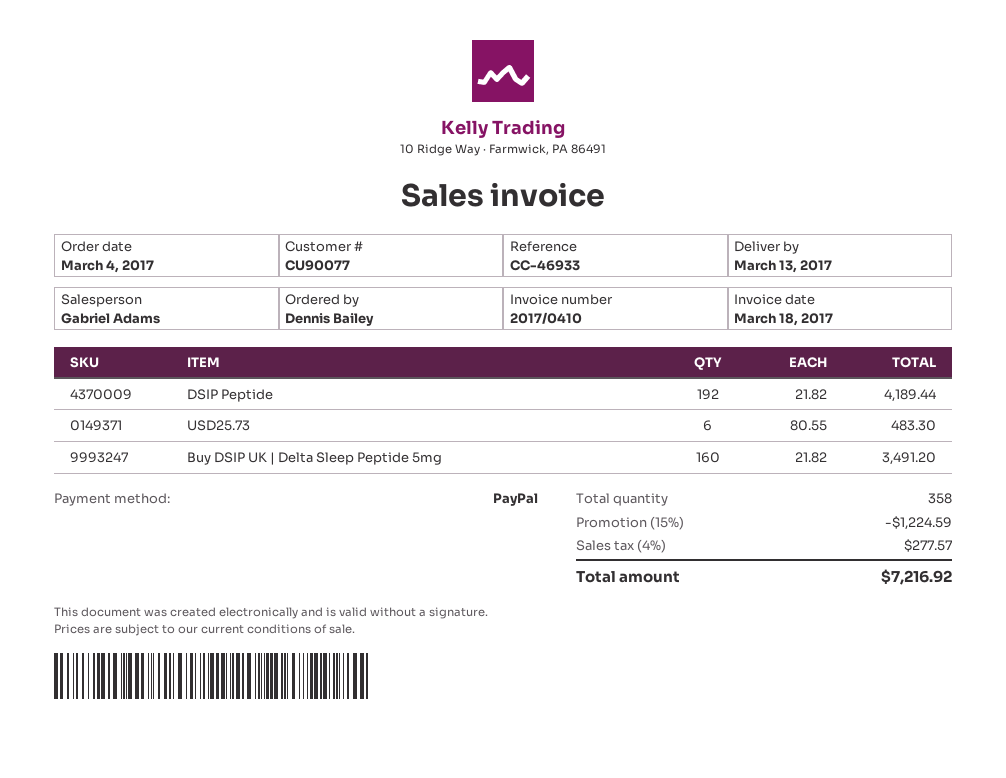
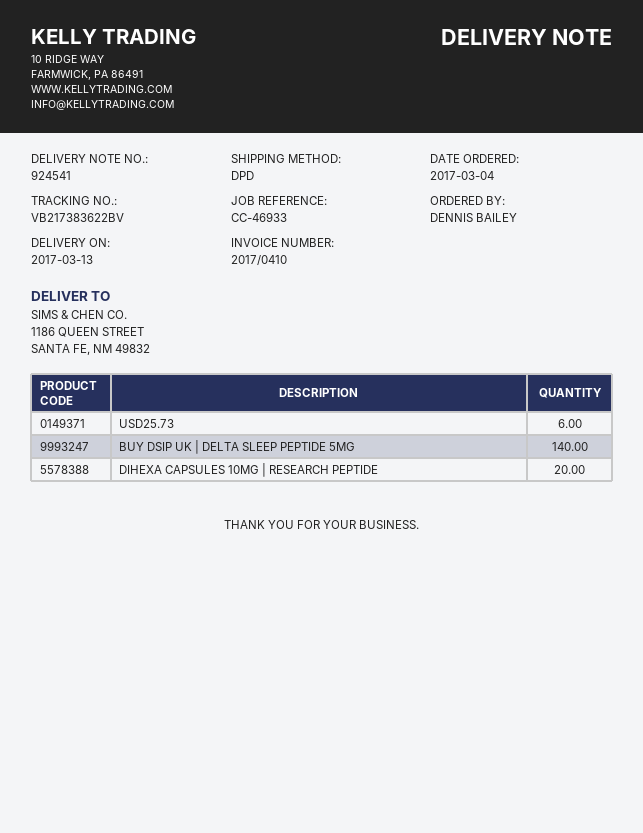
DSIP Peptide: 192 -> none
Buy DSIP UK | Delta Sleep Peptide 5mg: 160 -> 140
DIHEXA CAPSULES 10MG | RESEARCH PEPTIDE: none -> 20

